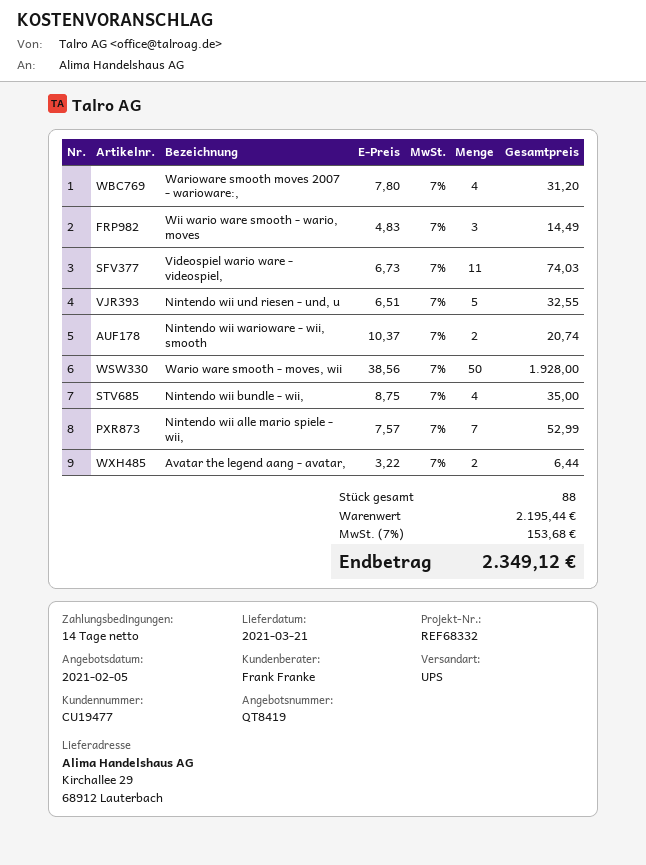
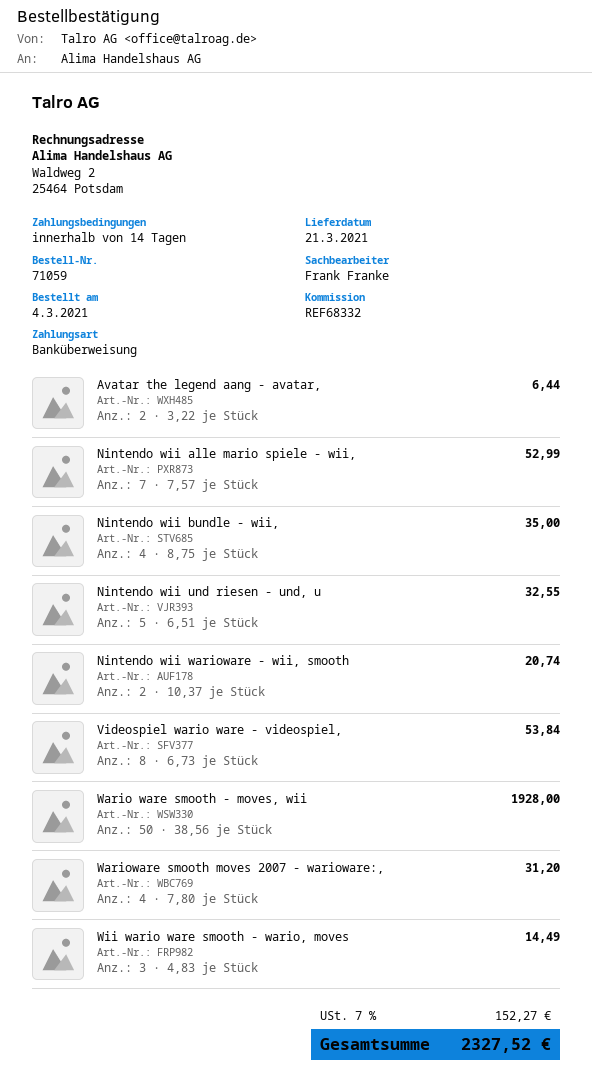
Videospiel wario ware - videospiel,: 11 x 6.73 = 74.03 -> 8 x 6.73 = 53.84
tax: 7% = 153.68 -> 7% = 152.27
total: 2349.12 -> 2327.52

